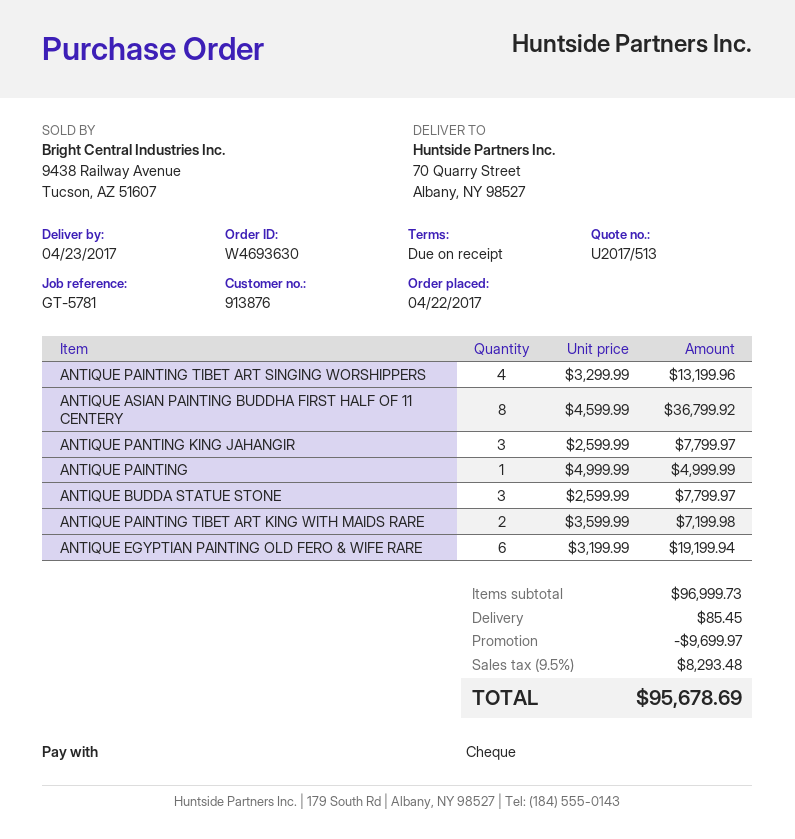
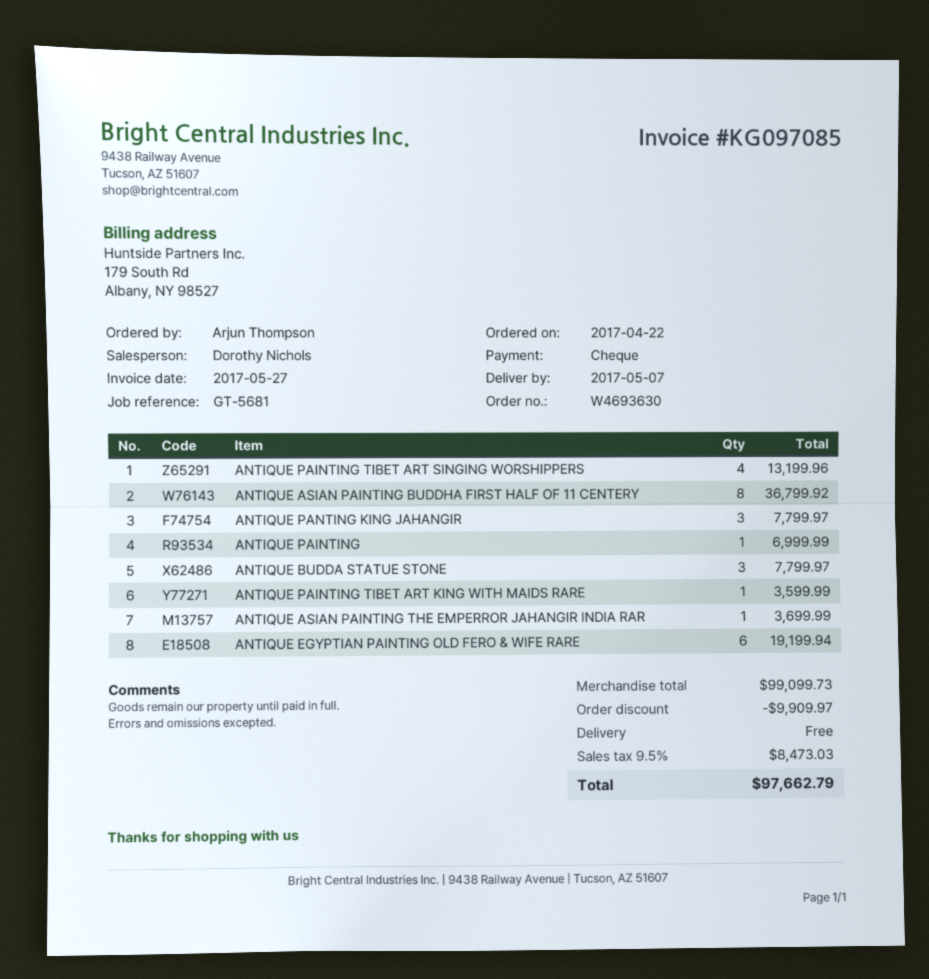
delivery date: 2017-04-23 -> 2017-05-07
reference: GT-5781 -> GT-5681
ANTIQUE PAINTING: 1 for 4999.99 -> 1 for 6999.99
ANTIQUE PAINTING TIBET ART KING WITH MAIDS RARE: 2 for 7199.98 -> 1 for 3599.99
ANTIQUE ASIAN PAINTING THE EMPERROR JAHANGIR INDIA RAR: none -> 1 for 3699.99
subtotal: 96999.73 -> 99099.73
discount: 9699.97 -> 9909.97
shipping: 85.45 -> 0.00
tax: 9.5% = 8293.48 -> 9.5% = 8473.03
total: 95678.69 -> 97662.79

